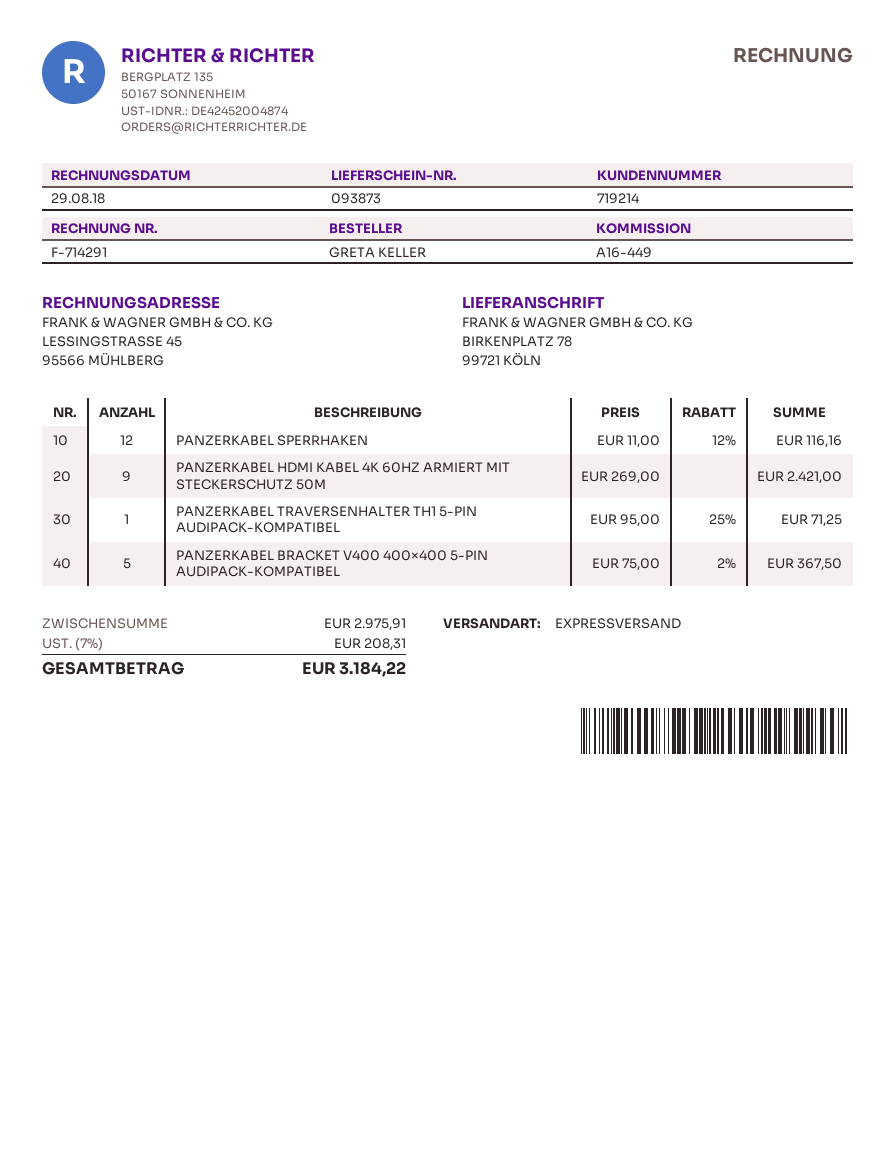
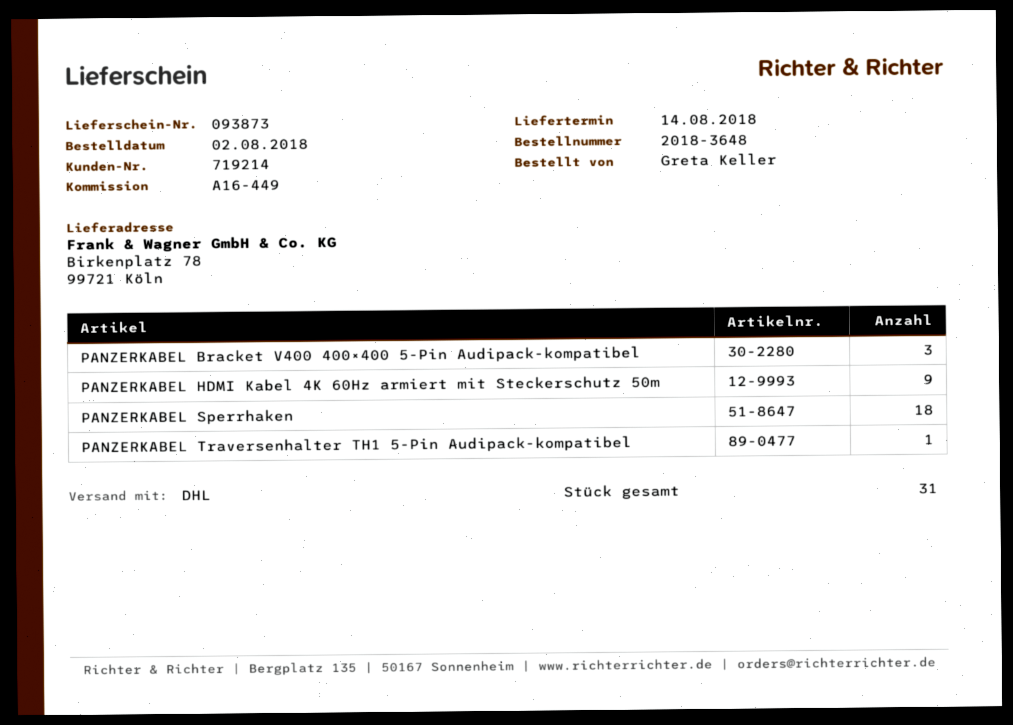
shipping method: express -> DHL
PANZERKABEL SPERRHAKEN: 12 -> 18
PANZERKABEL BRACKET V400 400×400 5-PIN AUDIPACK-KOMPATIBEL: 5 -> 3

